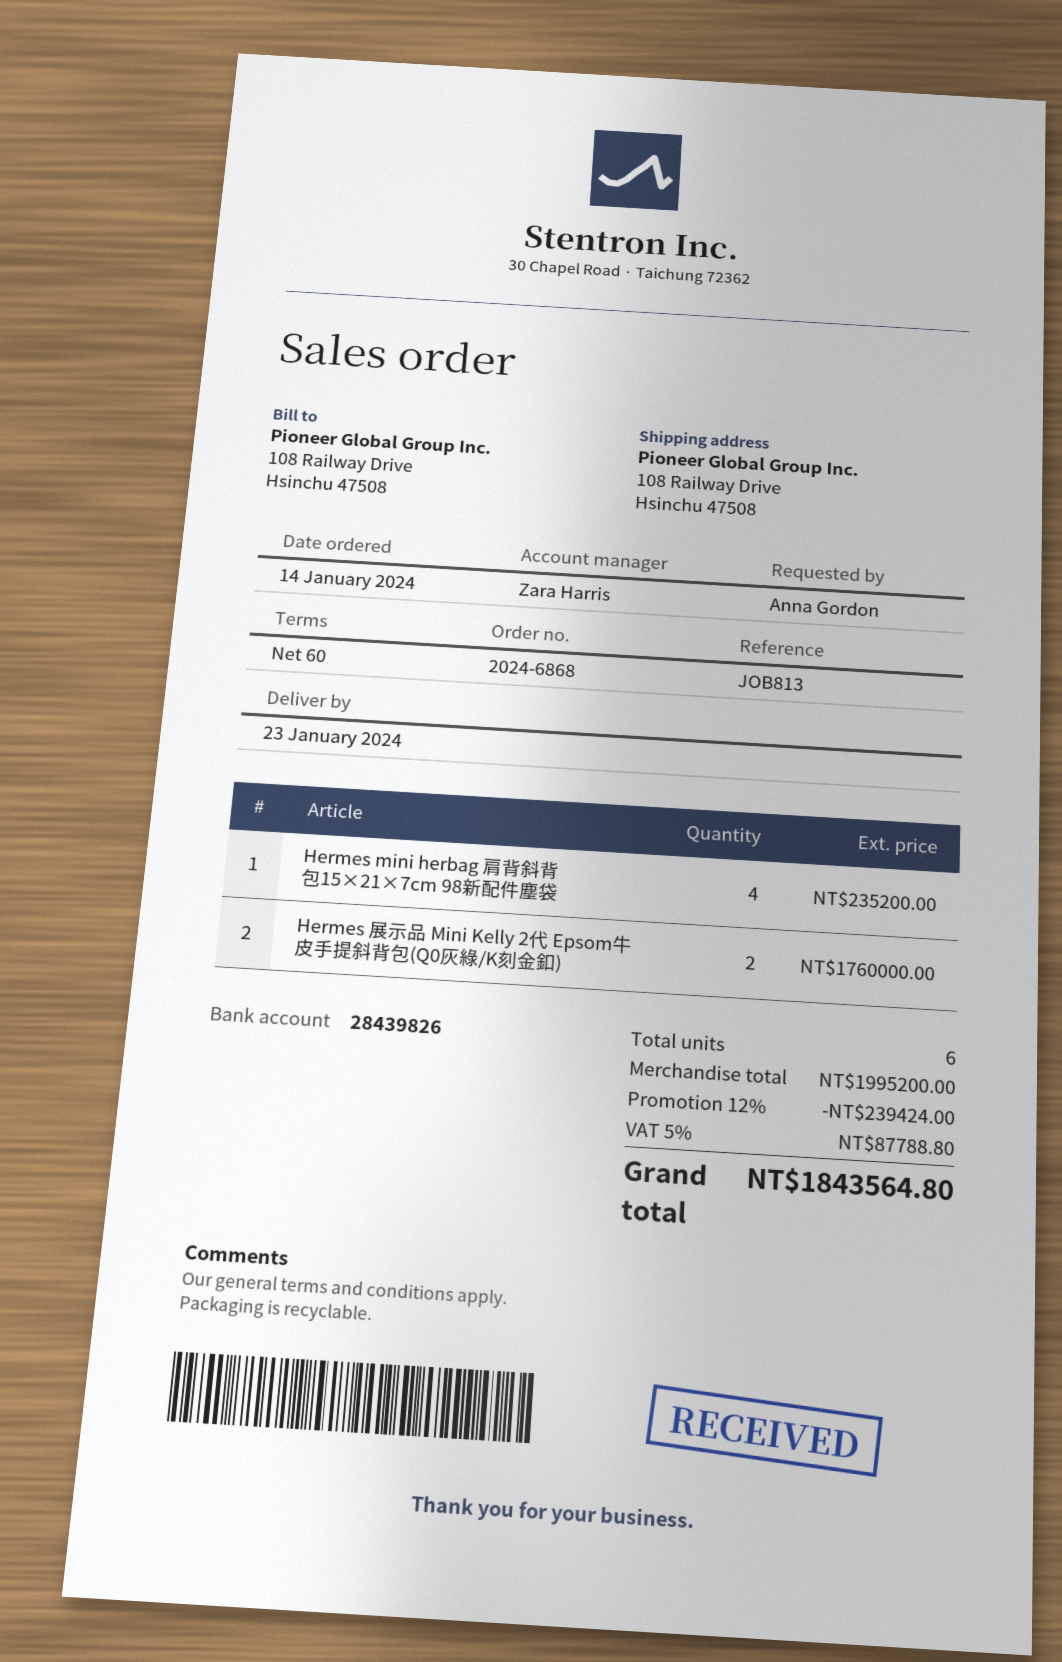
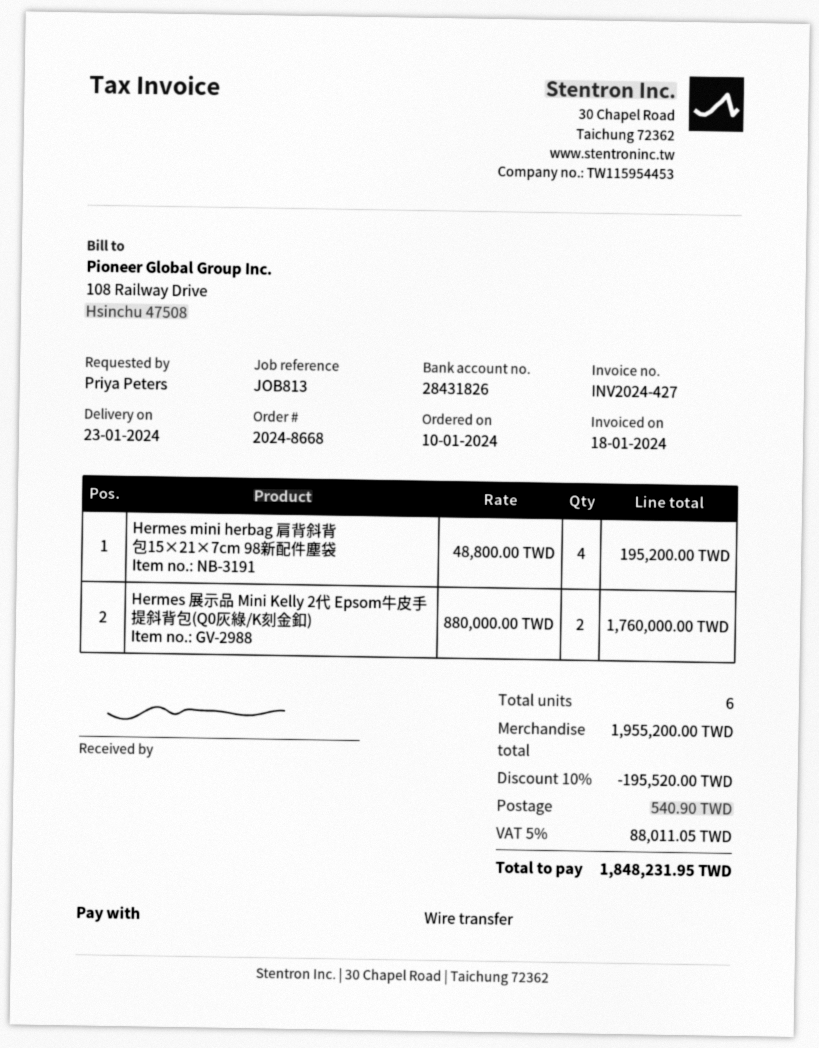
order number: 2024-6868 -> 2024-8668
order date: 2024-01-14 -> 2024-01-10
ordered by: Anna Gordon -> Priya Peters
bank account: 28439826 -> 28431826
Hermes mini herbag 肩背斜背包15×21×7cm 98新配件塵袋: 4 for 235200.00 -> 4 for 195200.00
subtotal: 1995200.00 -> 1955200.00
discount: 12% = 239424.00 -> 10% = 195520.00
shipping: none -> 540.90
tax: 5% = 87788.80 -> 5% = 88011.05
total: 1843564.80 -> 1848231.95

